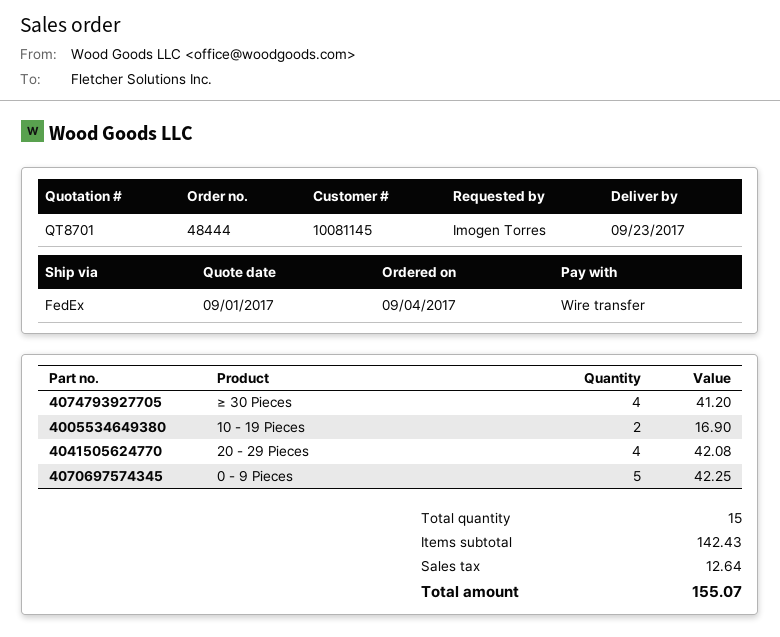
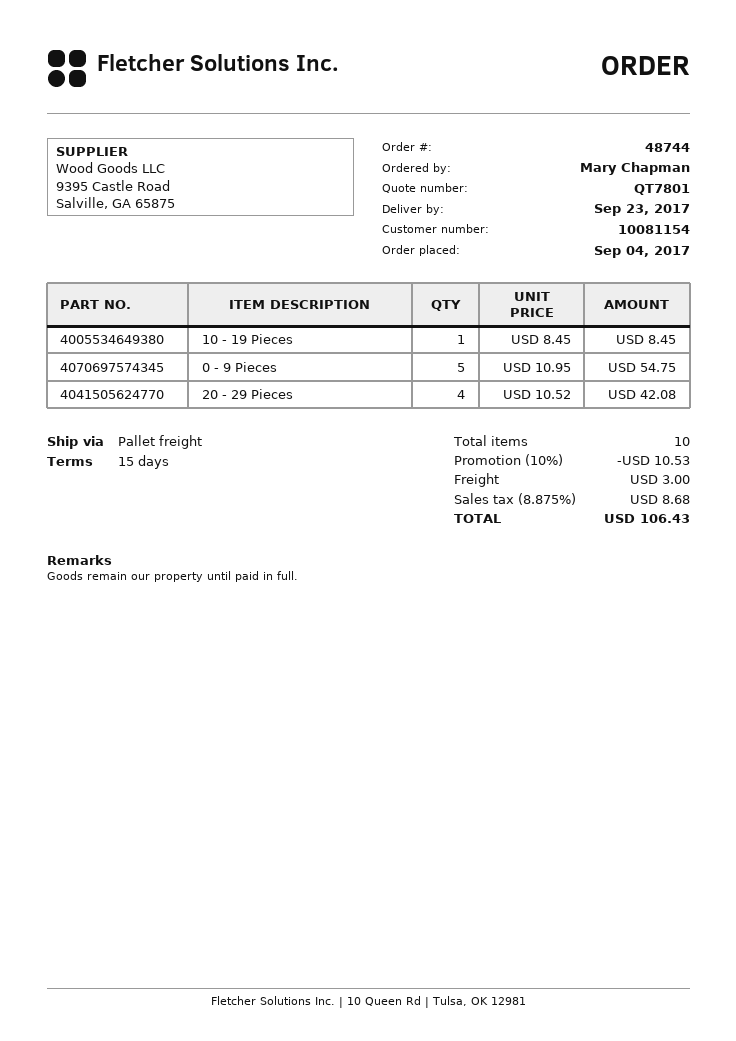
quote number: QT8701 -> QT7801
order number: 48444 -> 48744
customer number: 10081145 -> 10081154
ordered by: Imogen Torres -> Mary Chapman
shipping method: FedEx -> pallet freight
≥ 30 Pieces: 4 for 41.20 -> none
10 - 19 Pieces: 2 for 16.90 -> 1 for 8.45
0 - 9 Pieces: 5 for 42.25 -> 5 for 54.75
total quantity: 15 -> 10
discount: none -> 10% = 10.53
shipping: none -> 3.00
tax: 12.64 -> 8.68
total: 155.07 -> 106.43

